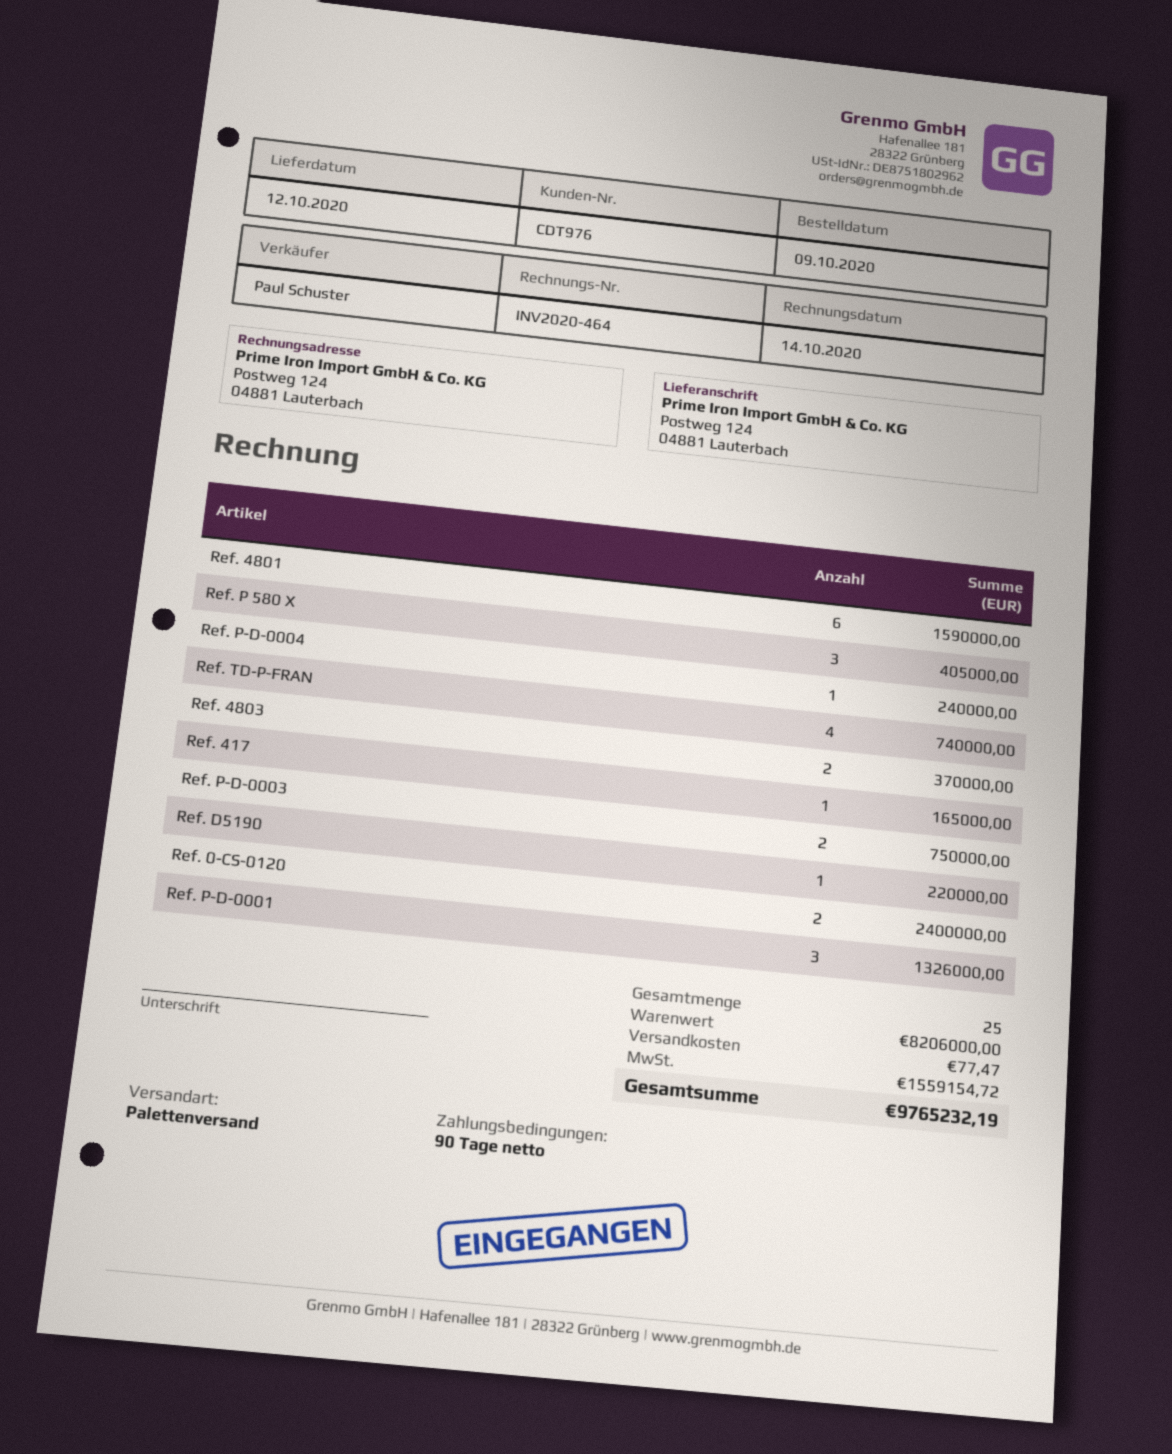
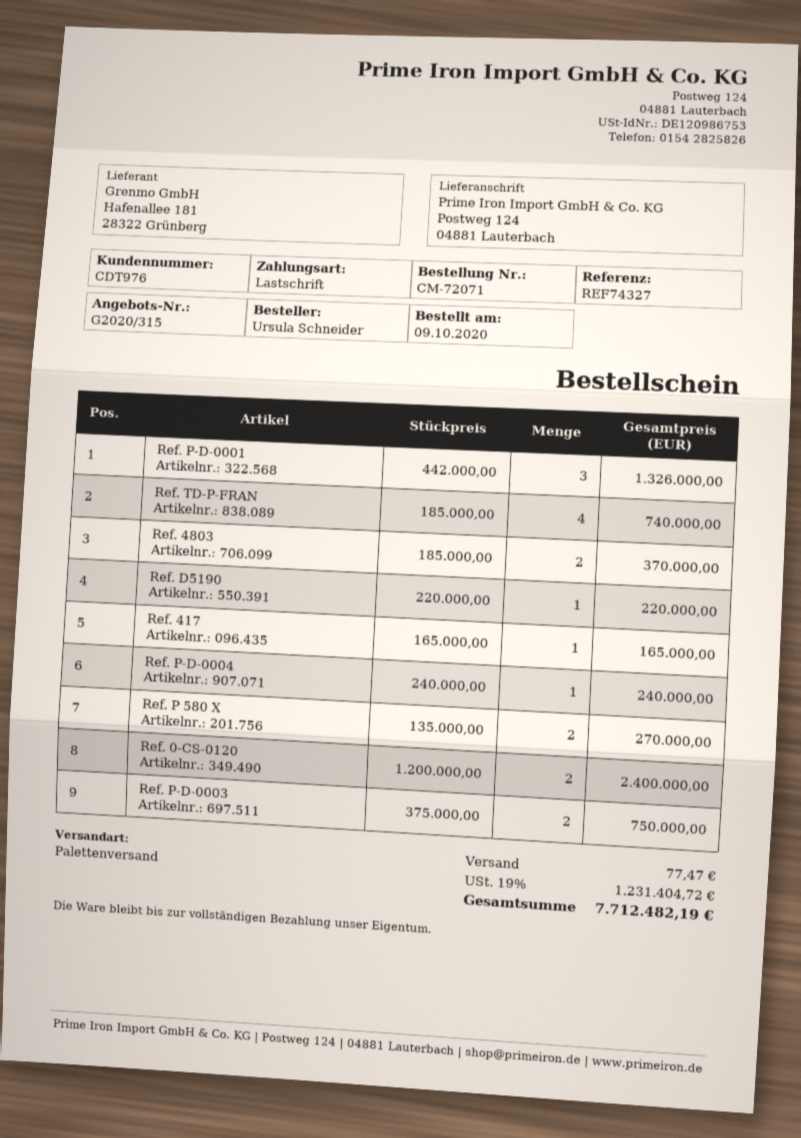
Ref. 4801: 6 for 1590000.00 -> none
Ref. P 580 X: 3 for 405000.00 -> 2 for 270000.00
tax: 1559154.72 -> 1231404.72
total: 9765232.19 -> 7712482.19

